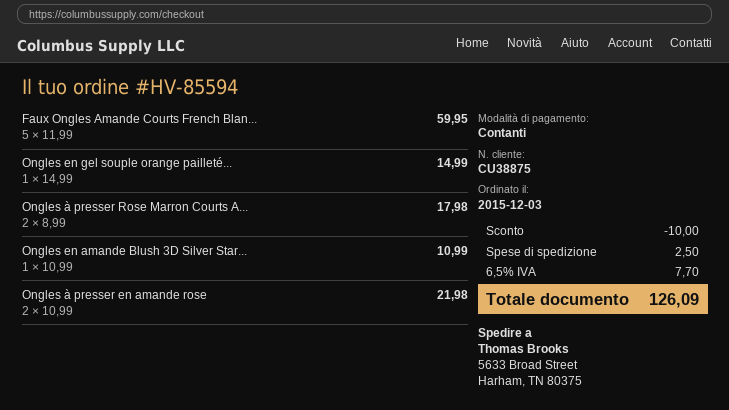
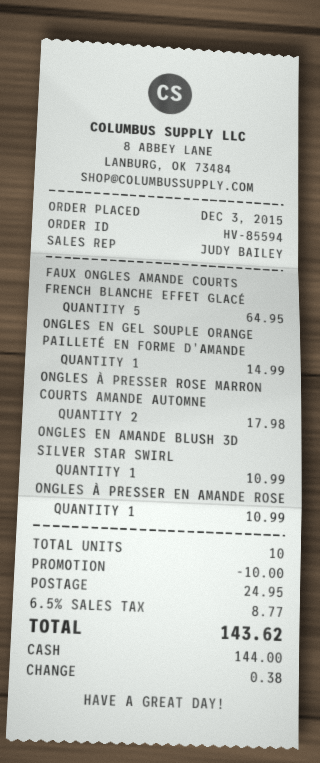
Faux Ongles Amande Courts French Blan...: 5 for 59.95 -> 5 for 64.95
Ongles à presser en amande rose: 2 for 21.98 -> 1 for 10.99
shipping: 2.50 -> 24.95
tax: 6.5% = 7.70 -> 6.5% = 8.77
total: 126.09 -> 143.62

